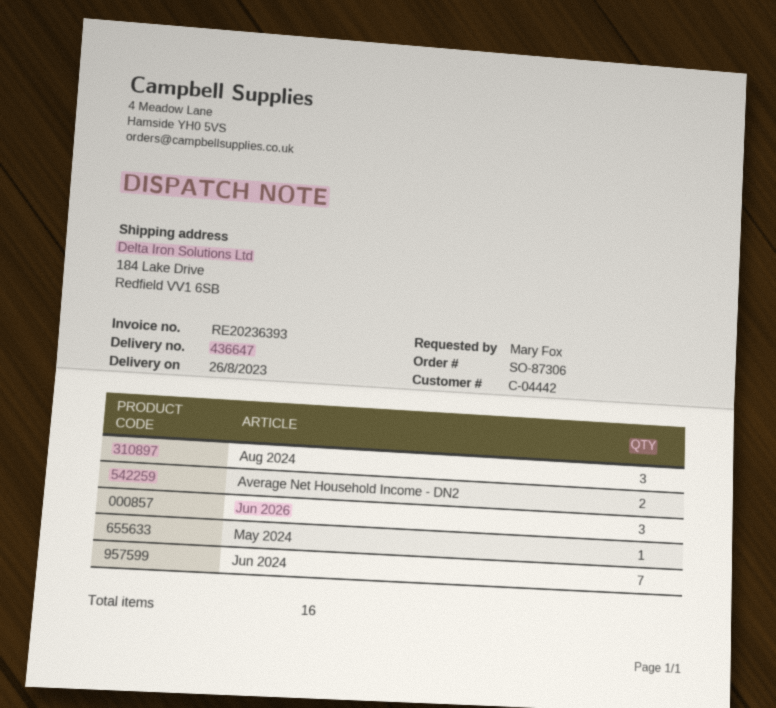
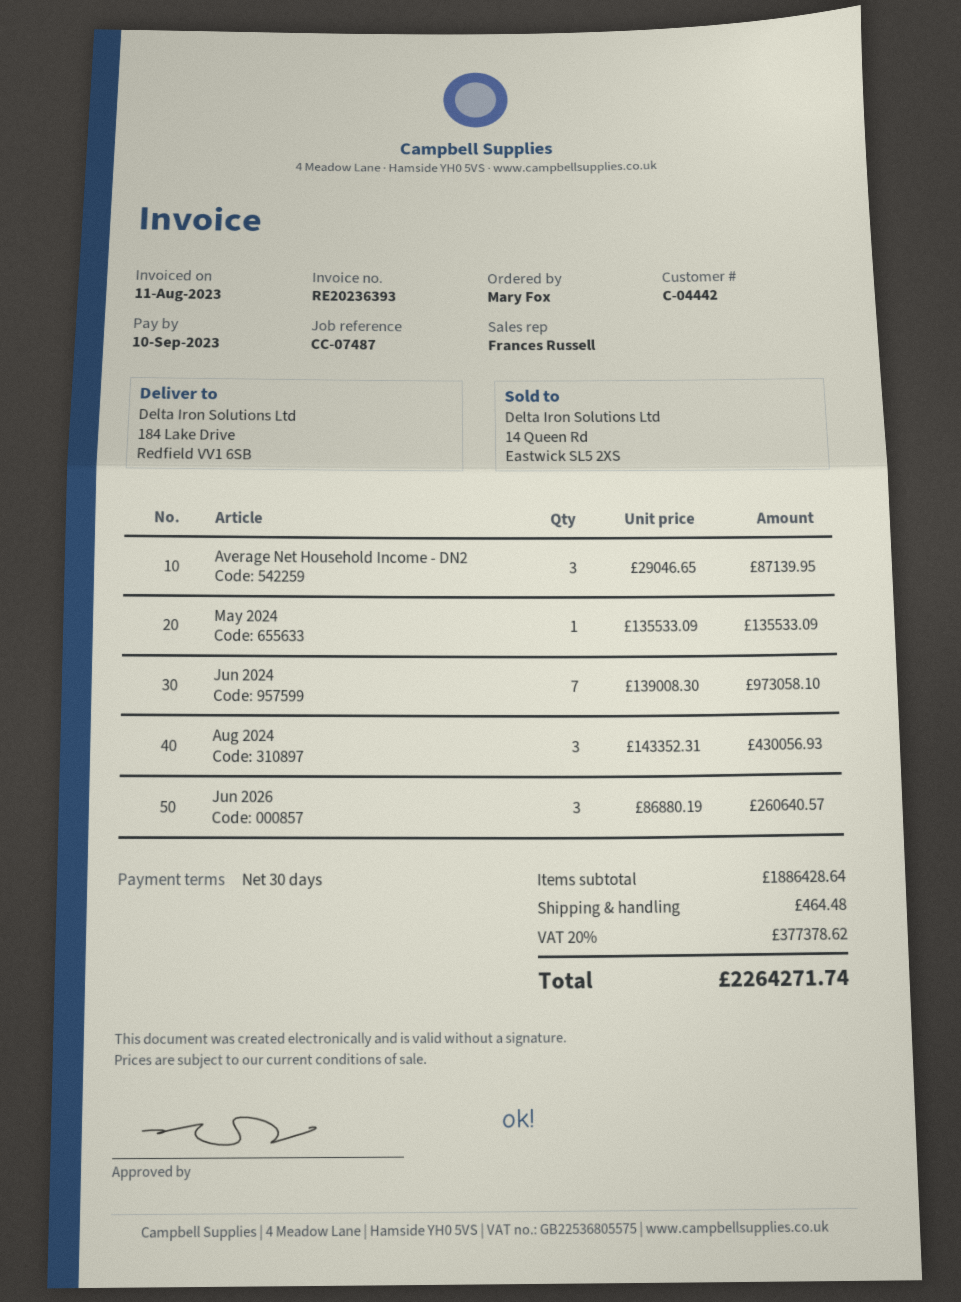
Average Net Household Income - DN2: 2 -> 3

